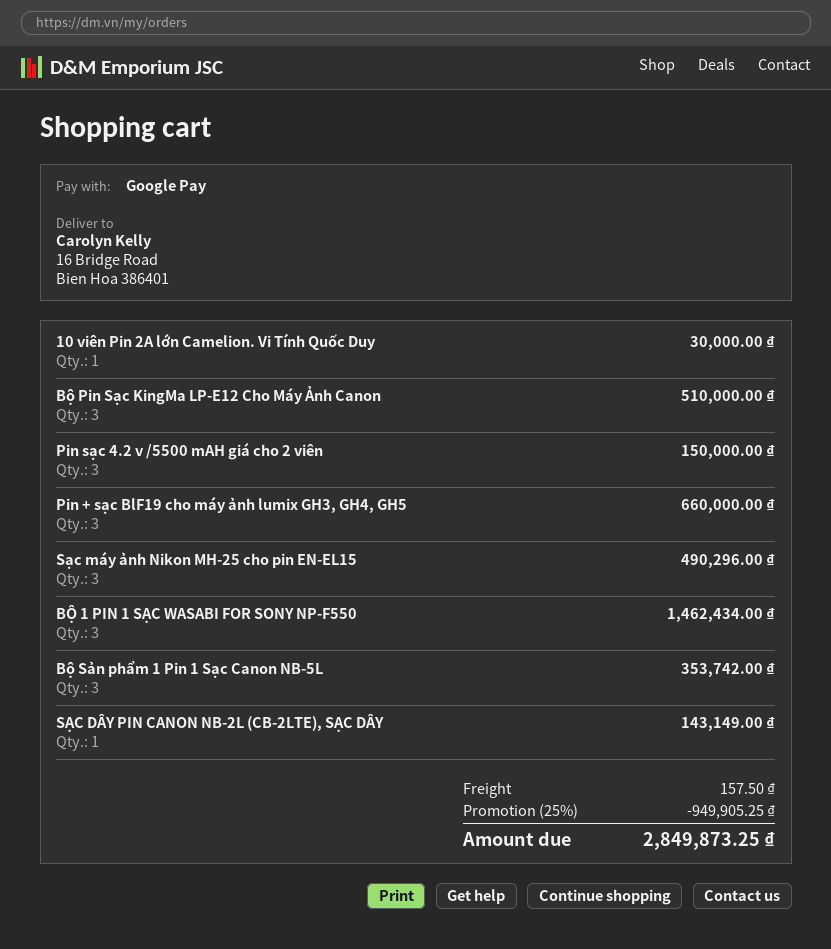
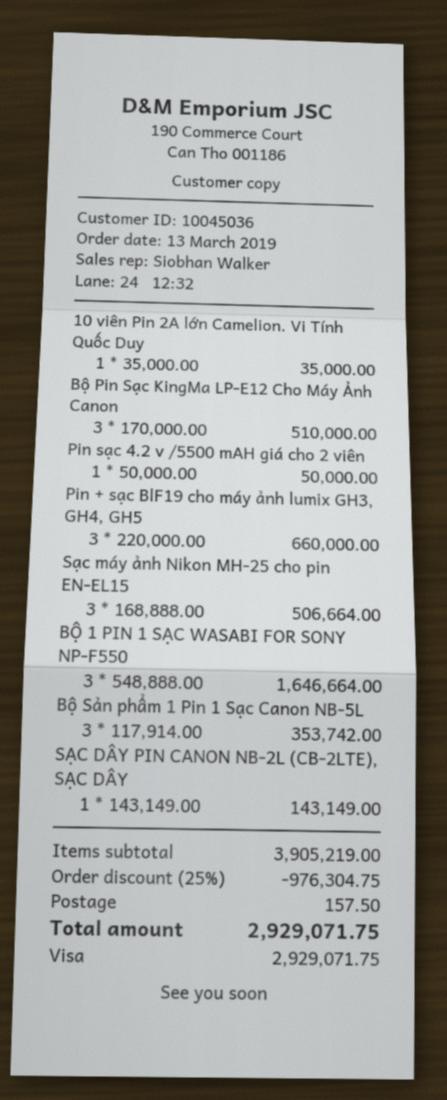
payment method: Google Pay -> Visa
10 viên Pin 2A lớn Camelion. Vi Tính Quốc Duy: 1 for 30000.00 -> 1 for 35000.00
Pin sạc 4.2 v /5500 mAH giá cho 2 viên: 3 for 150000.00 -> 1 for 50000.00
Sạc máy ảnh Nikon MH-25 cho pin EN-EL15: 3 for 490296.00 -> 3 for 506664.00
BỘ 1 PIN 1 SẠC WASABI FOR SONY NP-F550: 3 for 1462434.00 -> 3 for 1646664.00
discount: 25% = 949905.25 -> 25% = 976304.75
total: 2849873.25 -> 2929071.75

